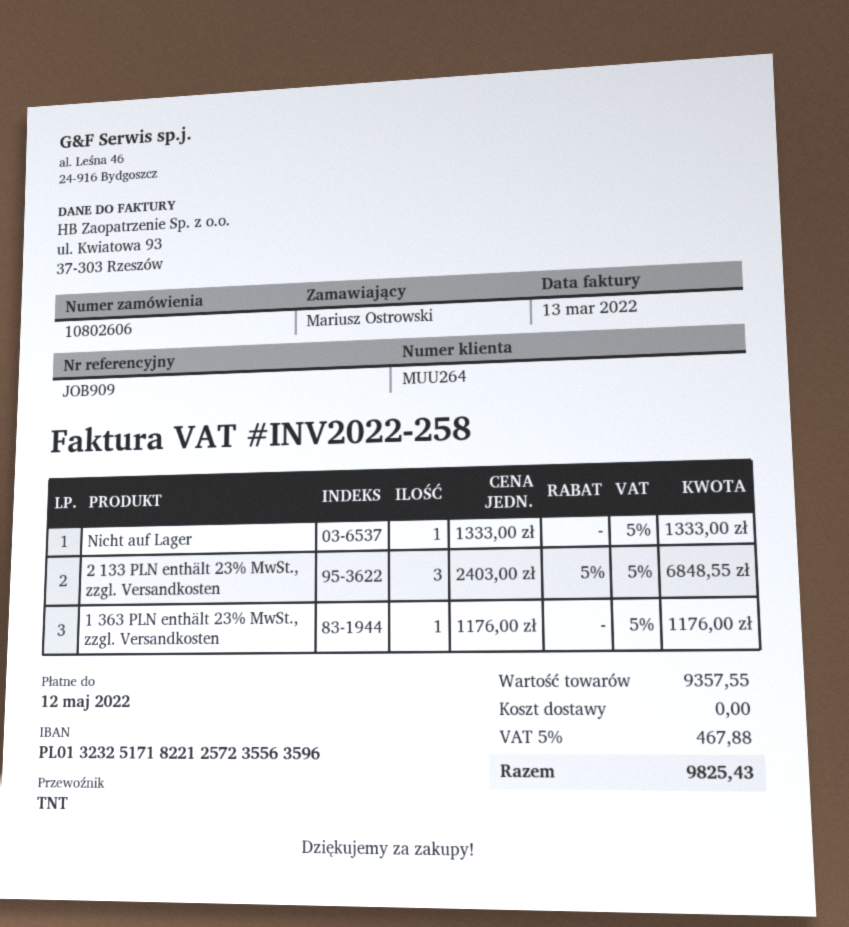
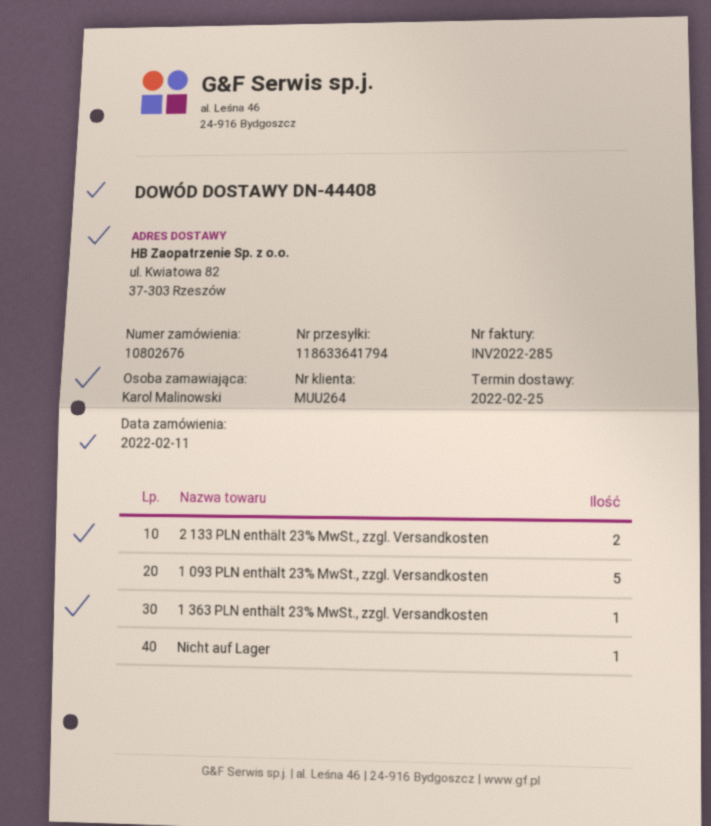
order number: 10802606 -> 10802676
invoice number: INV2022-258 -> INV2022-285
ordered by: Mariusz Ostrowski -> Karol Malinowski
2 133 PLN enthält 23% MwSt., zzgl. Versandkosten: 3 -> 2
1 093 PLN enthält 23% MwSt., zzgl. Versandkosten: none -> 5

